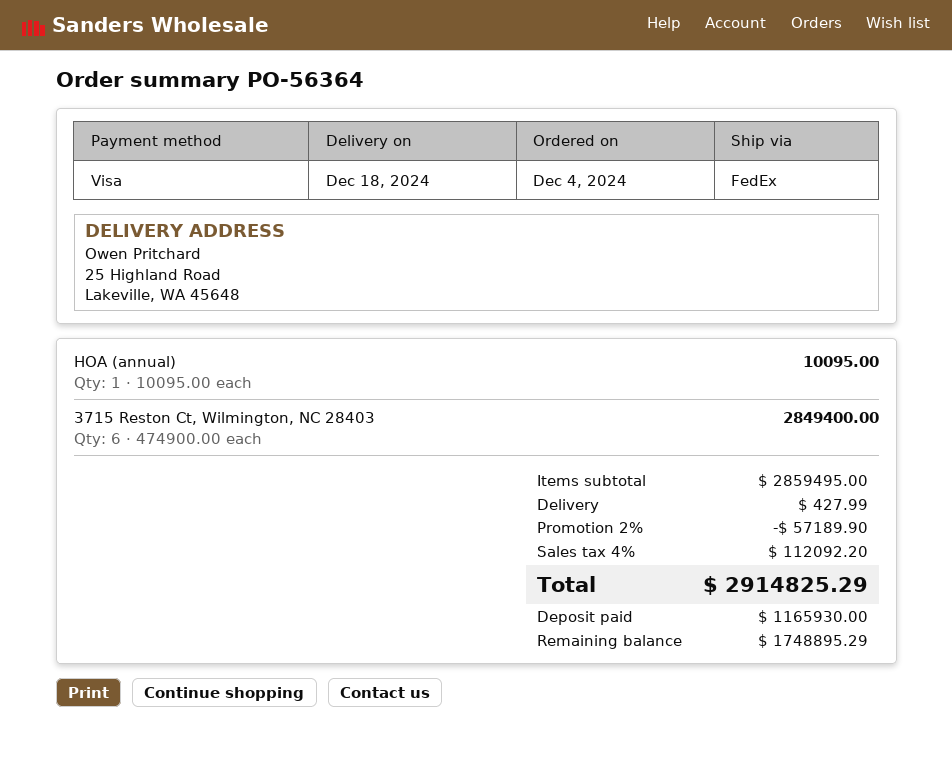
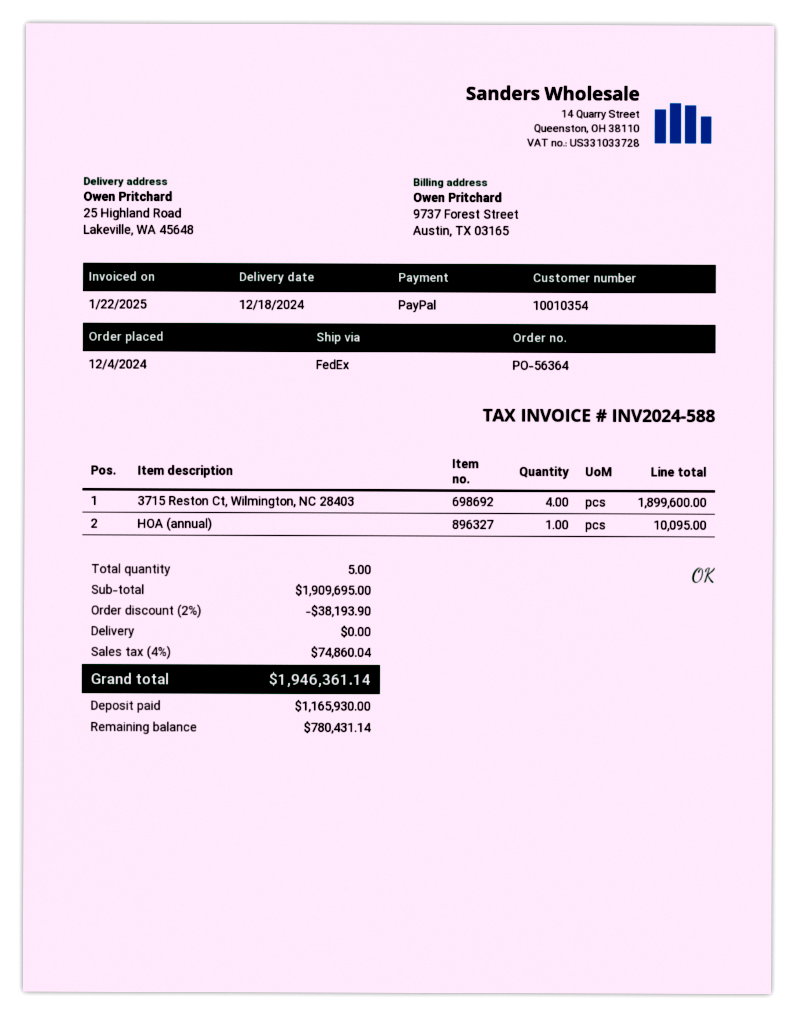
payment method: Visa -> PayPal
3715 Reston Ct, Wilmington, NC 28403: 6 for 2849400.00 -> 4 for 1899600.00
subtotal: 2859495.00 -> 1909695.00
discount: 2% = 57189.90 -> 2% = 38193.90
shipping: 427.99 -> 0.00
tax: 4% = 112092.20 -> 4% = 74860.04
total: 2914825.29 -> 1946361.14
balance: 1748895.29 -> 780431.14

